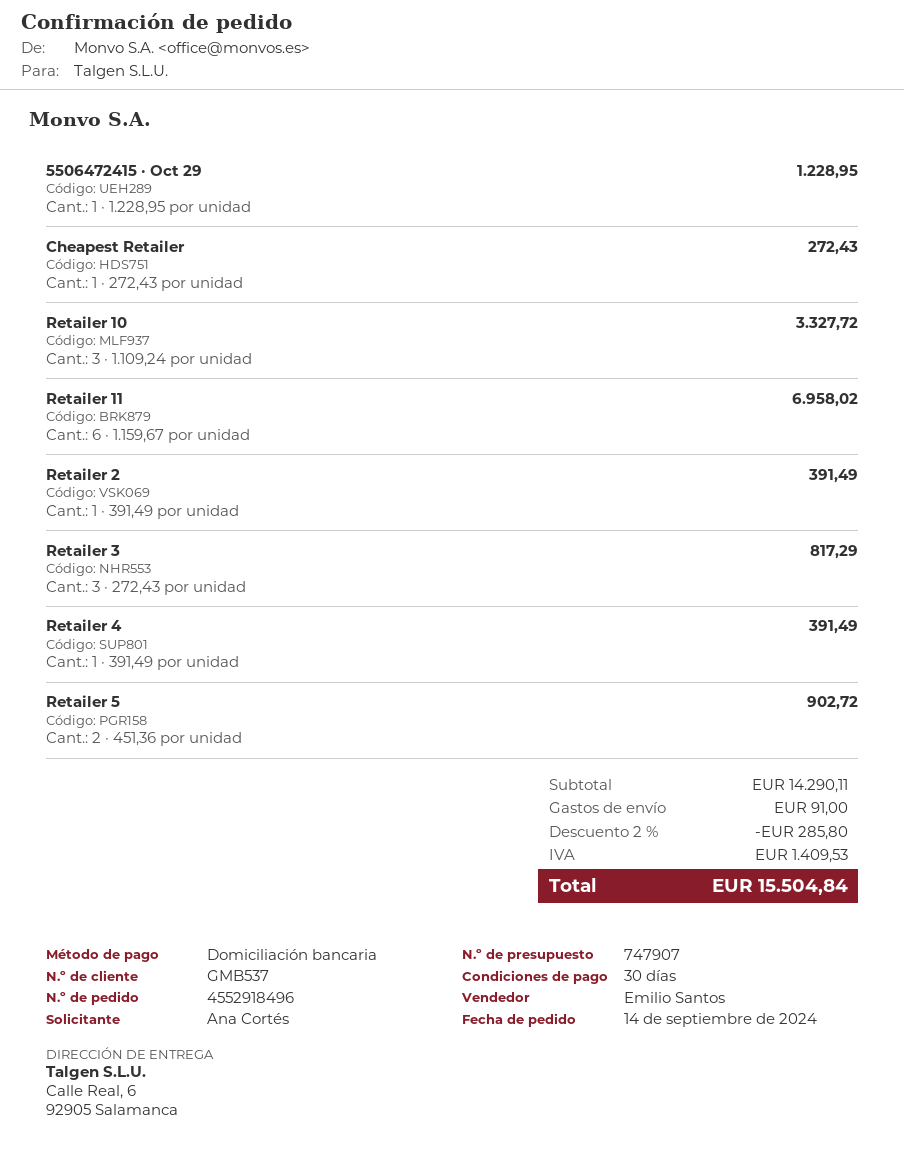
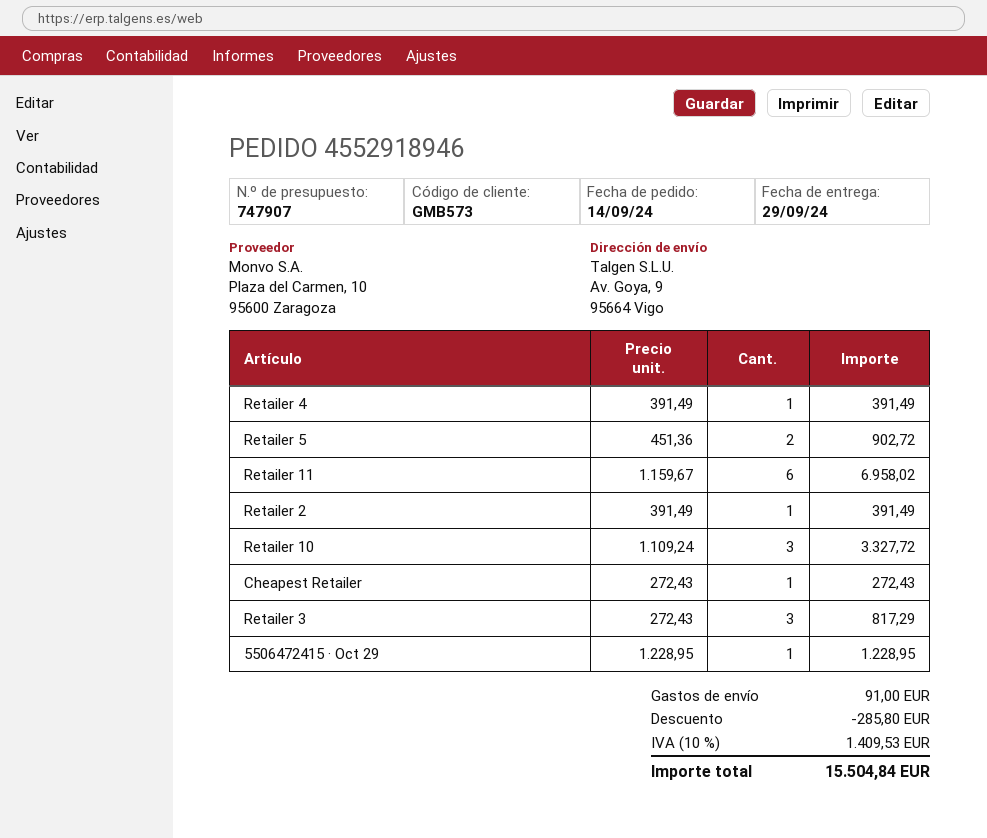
order number: 4552918496 -> 4552918946
customer number: GMB537 -> GMB573
ship to: Calle Real, 6, 92905 Salamanca -> Av. Goya, 9, 95664 Vigo

